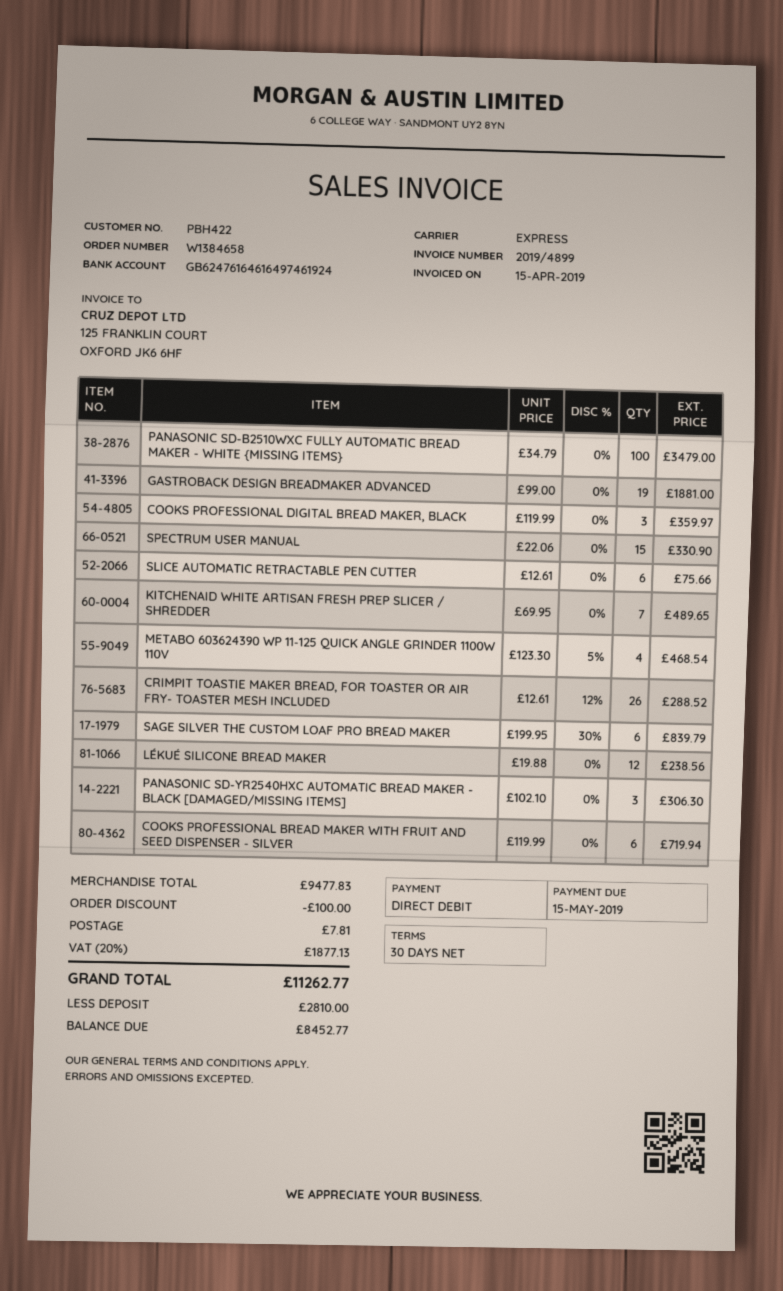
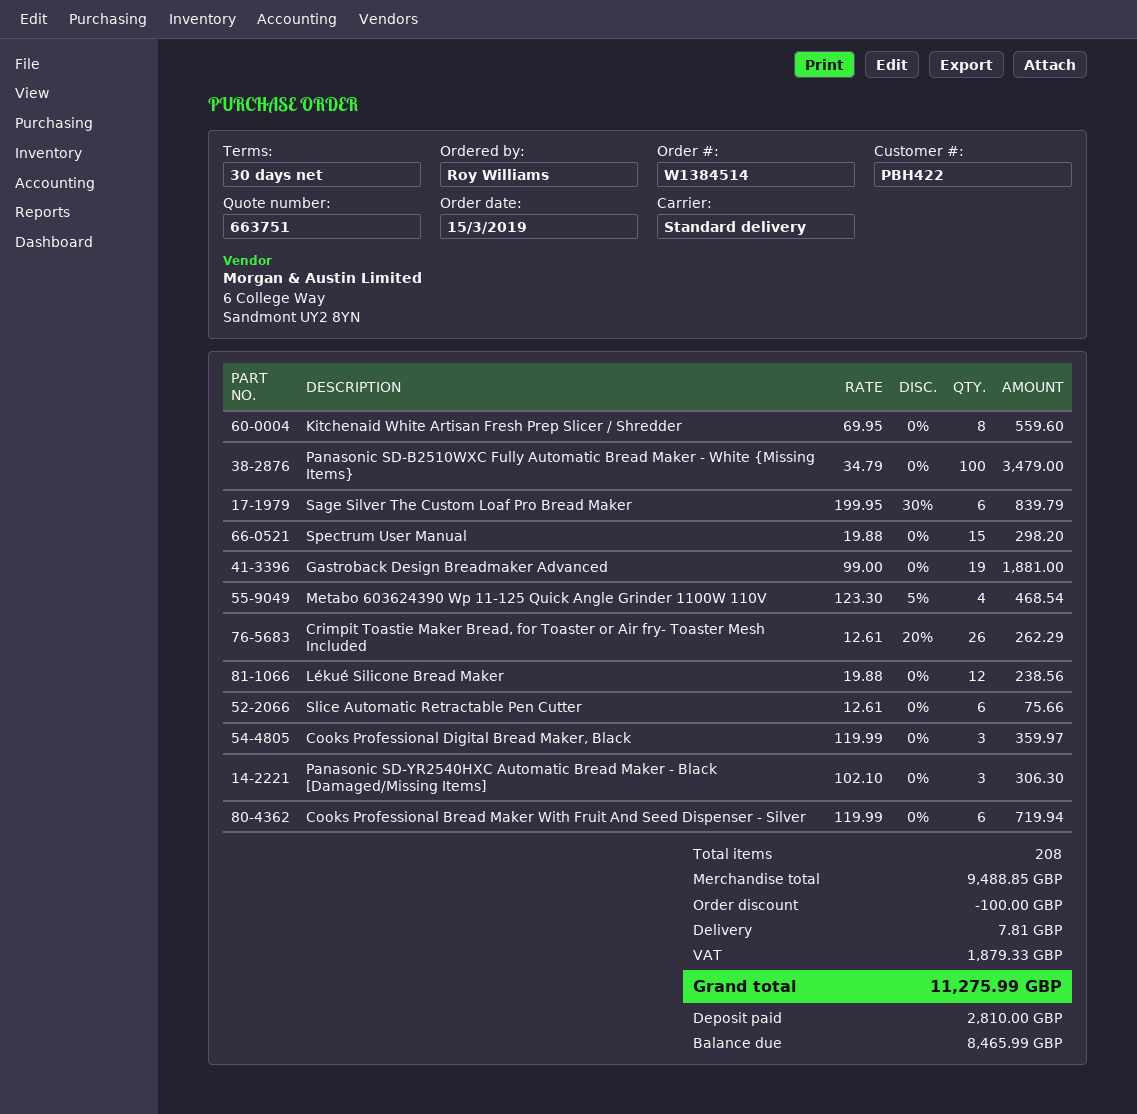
order number: W1384658 -> W1384514
shipping method: express -> standard
SPECTRUM USER MANUAL: 15 x 22.06 = 330.90 -> 15 x 19.88 = 298.20
KITCHENAID WHITE ARTISAN FRESH PREP SLICER / SHREDDER: 7 x 69.95 = 489.65 -> 8 x 69.95 = 559.60
CRIMPIT TOASTIE MAKER BREAD, FOR TOASTER OR AIR FRY- TOASTER MESH INCLUDED: 26 x 12.61 - 12% = 288.52 -> 26 x 12.61 - 20% = 262.29
subtotal: 9477.83 -> 9488.85
tax: 1877.13 -> 1879.33
total: 11262.77 -> 11275.99
balance: 8452.77 -> 8465.99

